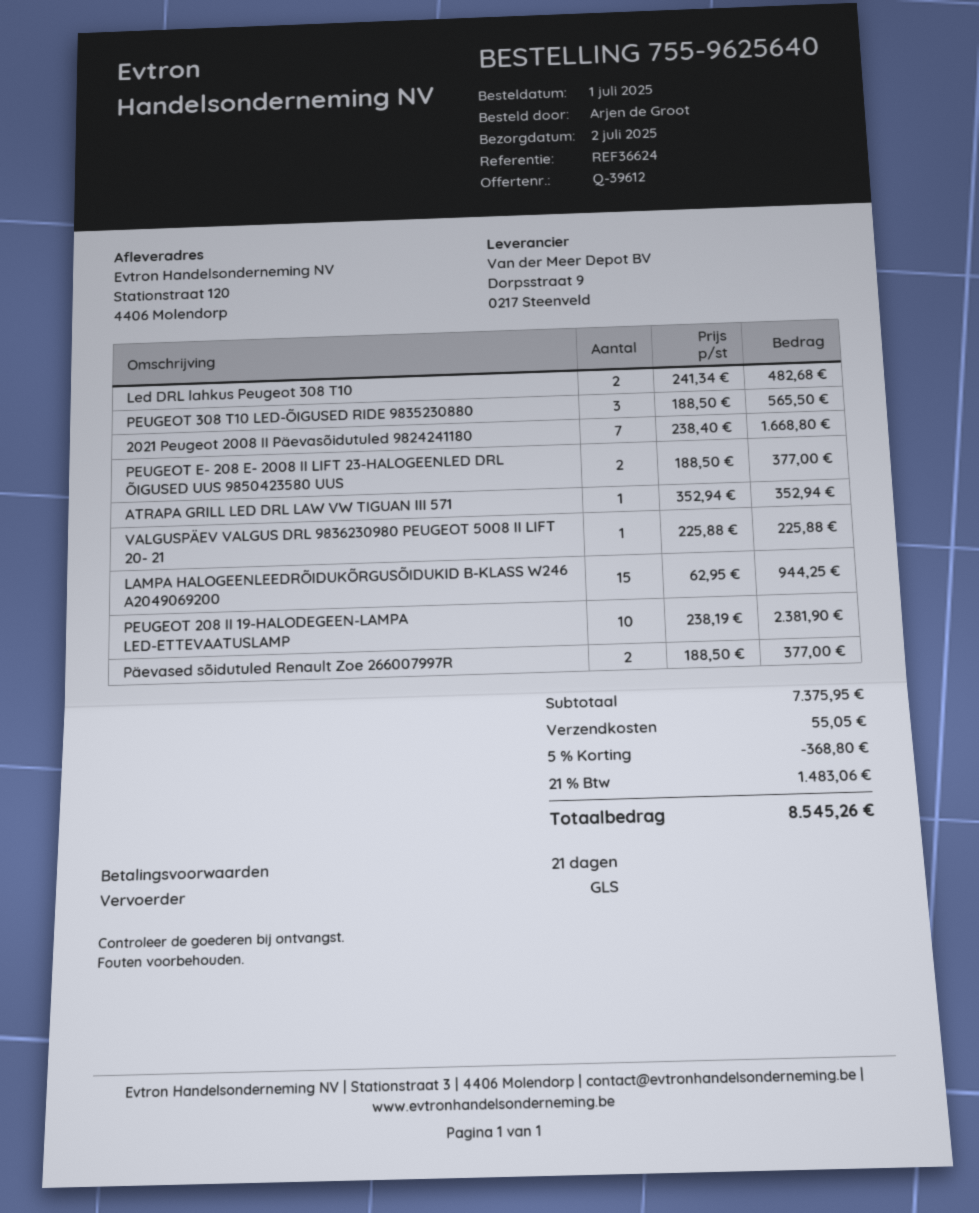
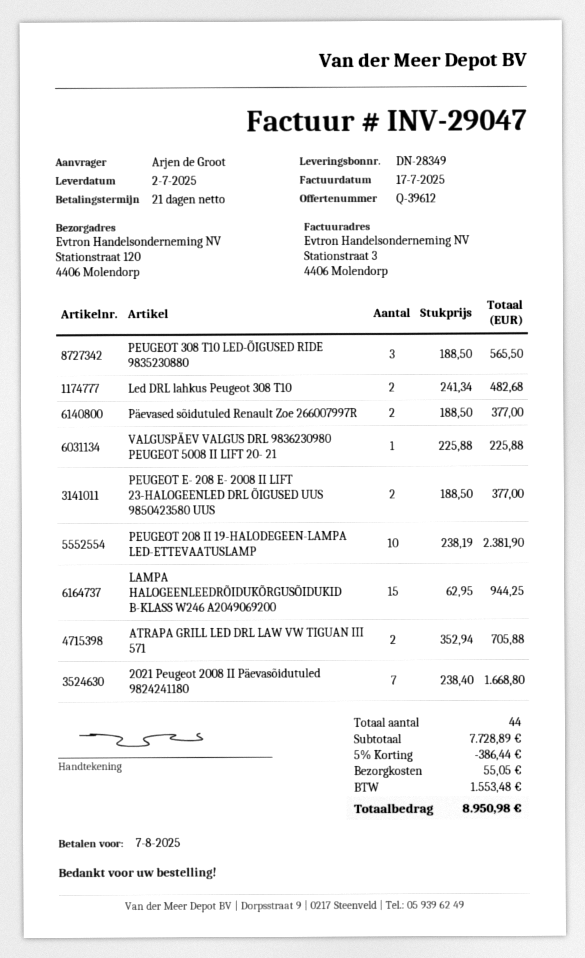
ATRAPA GRILL LED DRL LAW VW TIGUAN III 571: 1 x 352.94 = 352.94 -> 2 x 352.94 = 705.88
subtotal: 7375.95 -> 7728.89
discount: 5% = 368.80 -> 5% = 386.44
tax: 1483.06 -> 1553.48
total: 8545.26 -> 8950.98

